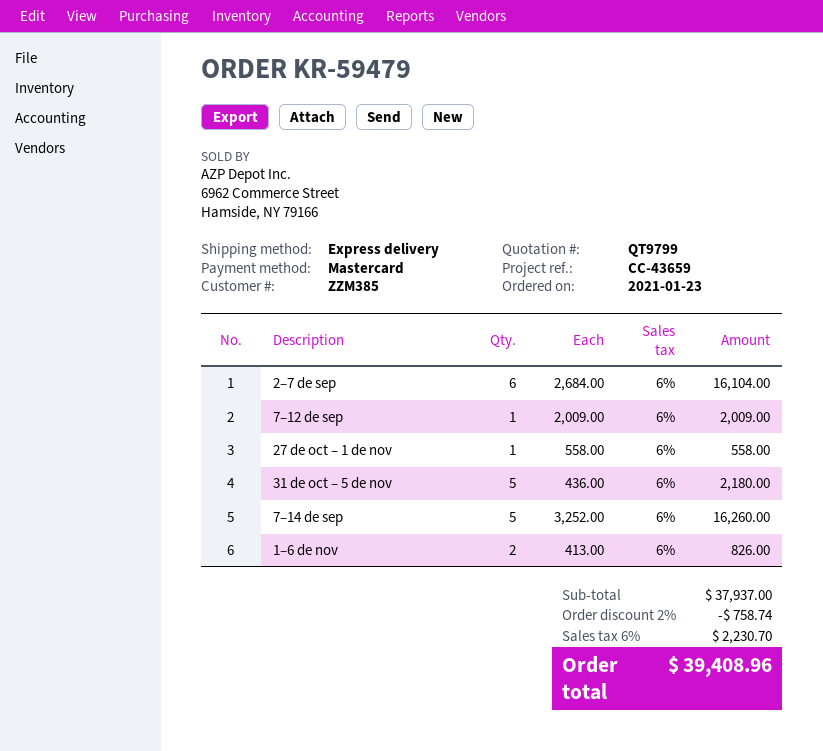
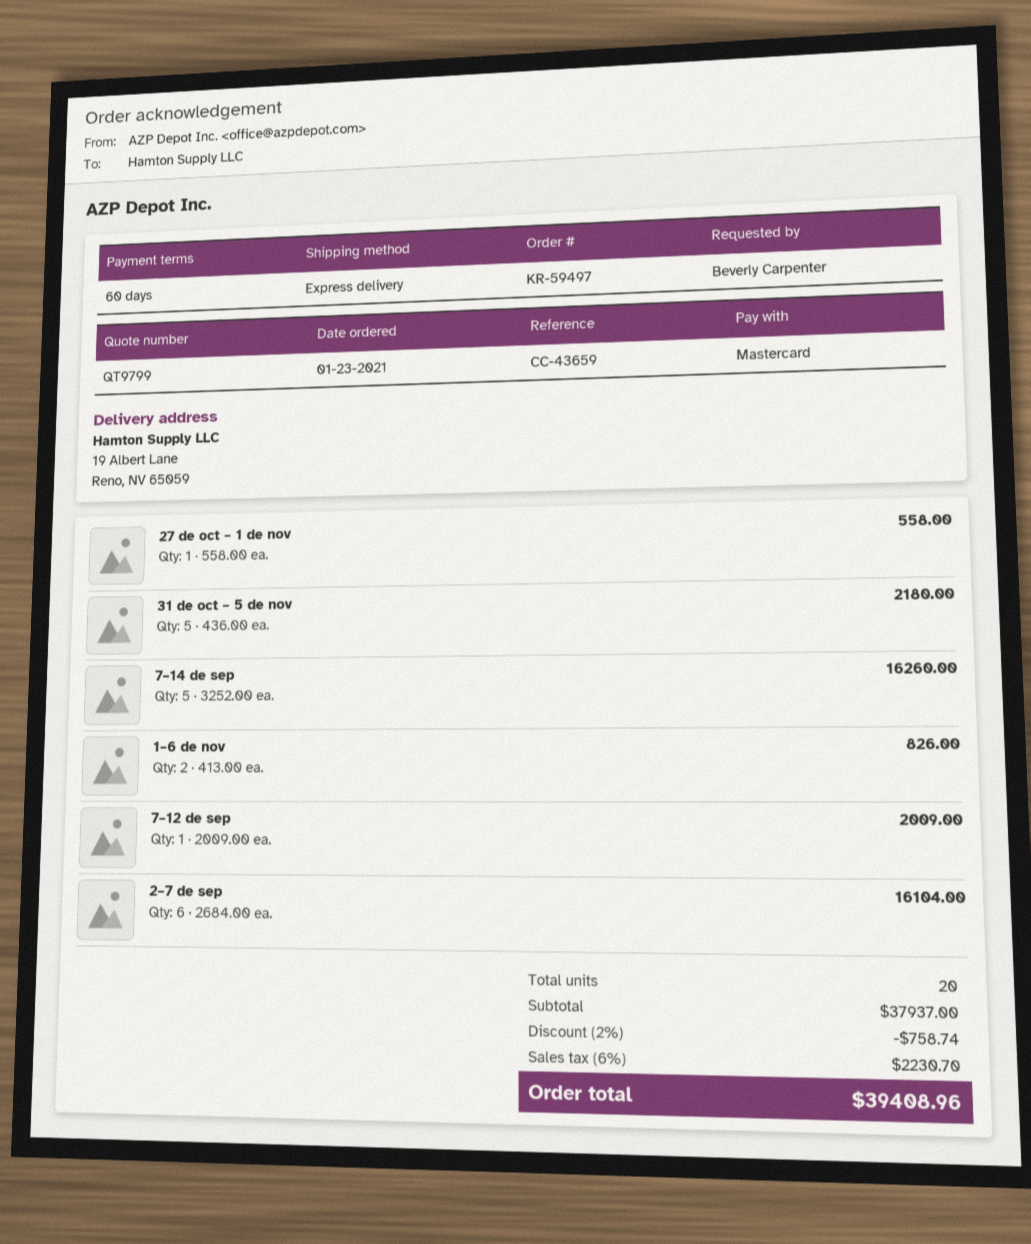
order number: KR-59479 -> KR-59497

